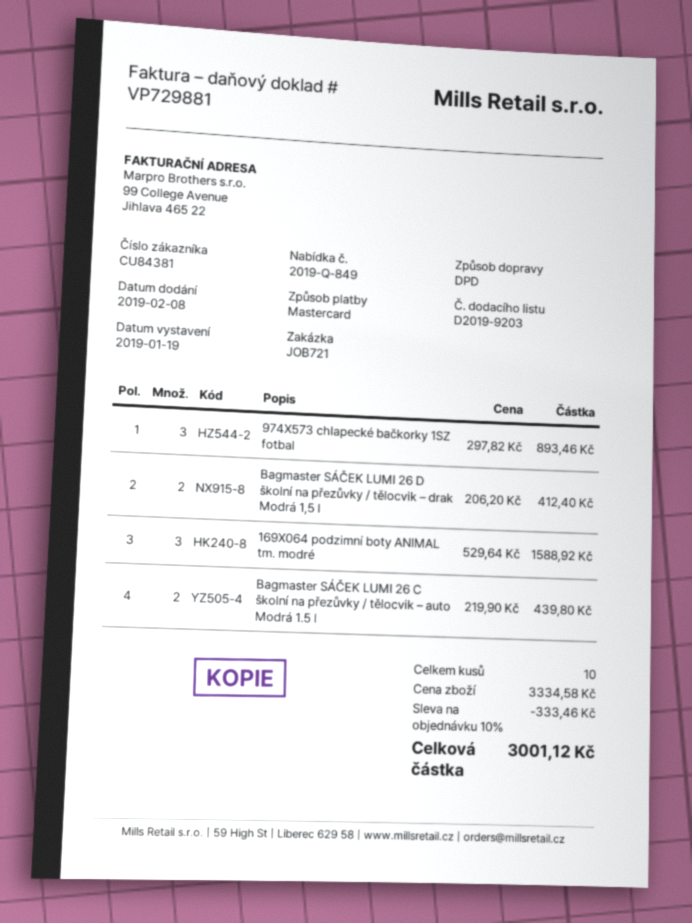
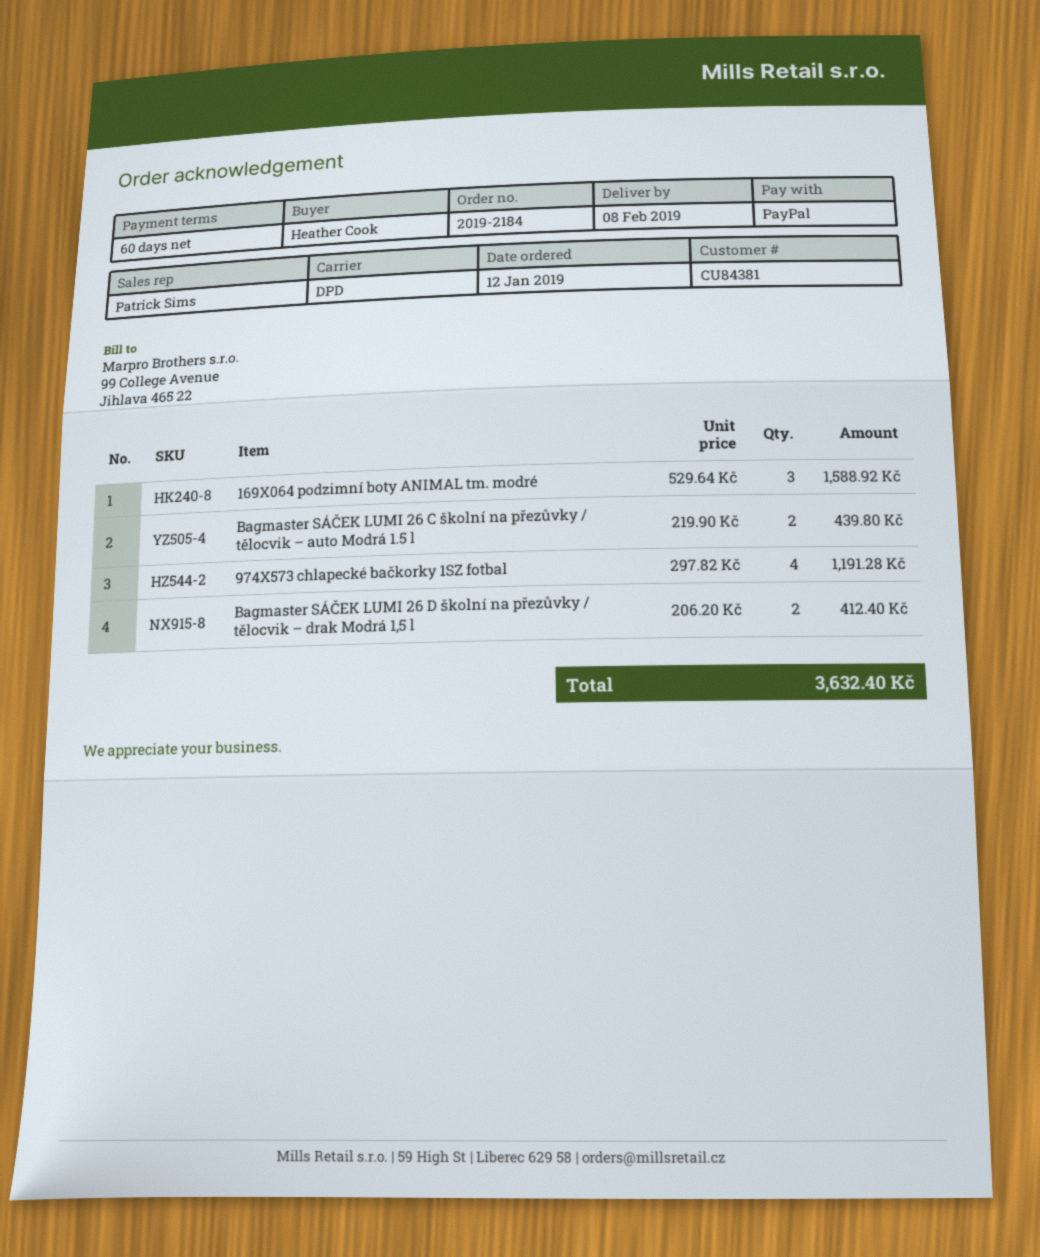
payment method: Mastercard -> PayPal
974X573 chlapecké bačkorky 1SZ fotbal: 3 x 297.82 = 893.46 -> 4 x 297.82 = 1191.28
discount: 10% = 333.46 -> none
total: 3001.12 -> 3632.40

